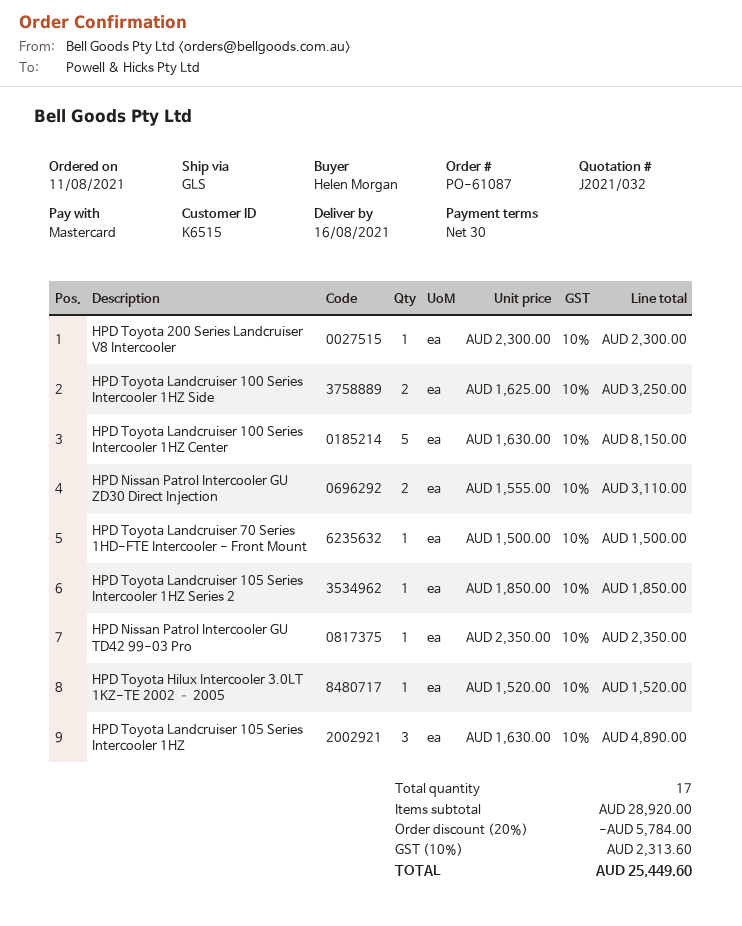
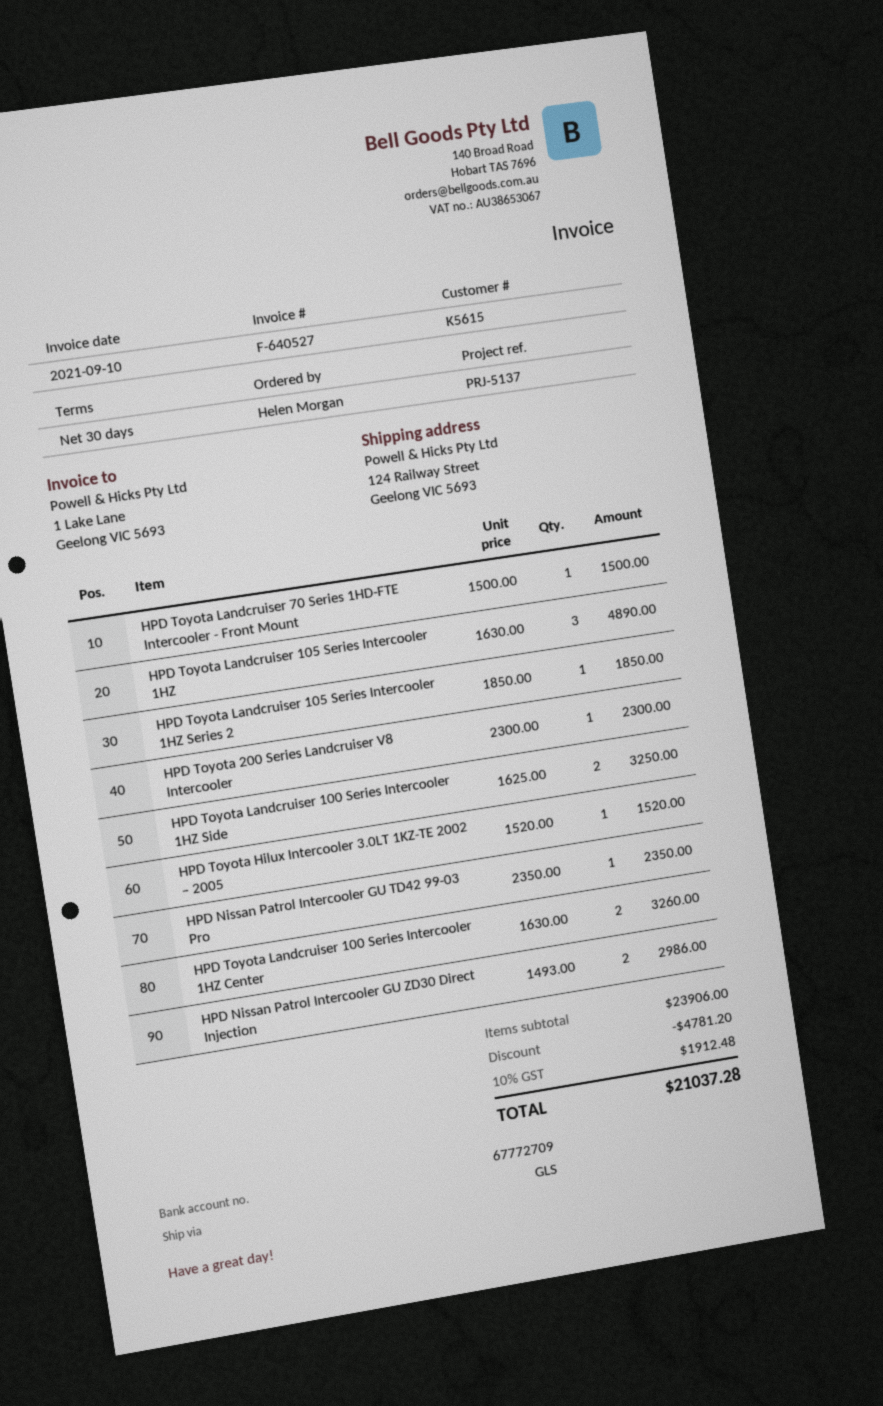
customer number: K6515 -> K5615
HPD Toyota Landcruiser 100 Series Intercooler 1HZ Center: 5 x 1630.00 = 8150.00 -> 2 x 1630.00 = 3260.00
HPD Nissan Patrol Intercooler GU ZD30 Direct Injection: 2 x 1555.00 = 3110.00 -> 2 x 1493.00 = 2986.00
subtotal: 28920.00 -> 23906.00
discount: 5784.00 -> 4781.20
tax: 10% = 2313.60 -> 10% = 1912.48
total: 25449.60 -> 21037.28

